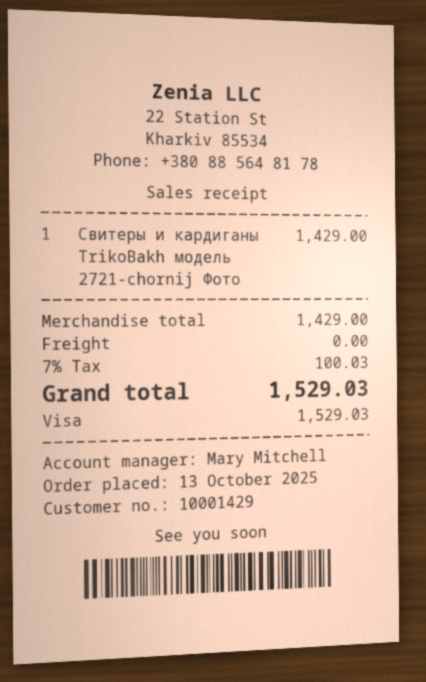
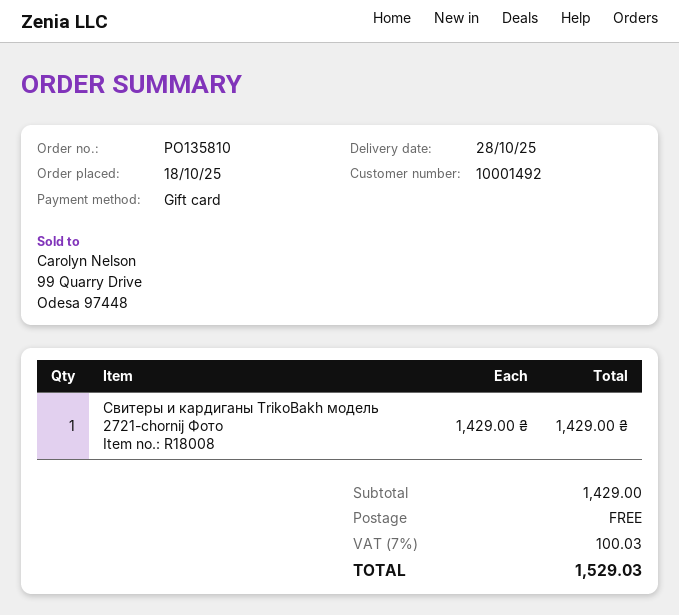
order date: 2025-10-13 -> 2025-10-18
customer number: 10001429 -> 10001492
payment method: Visa -> gift card

